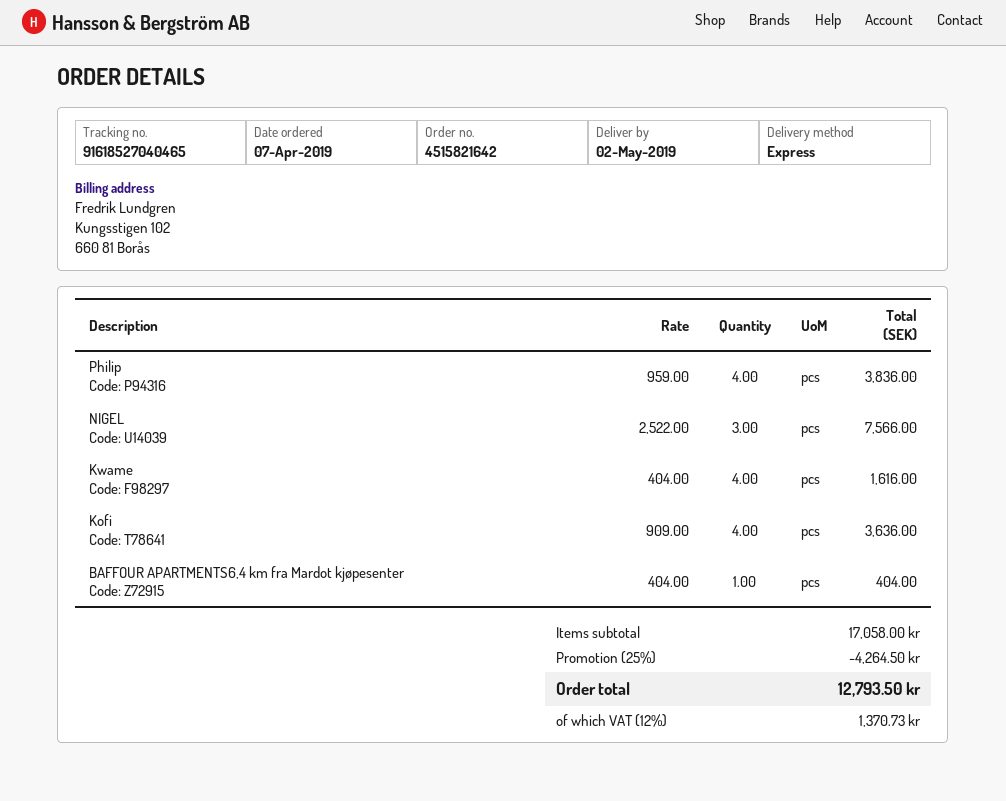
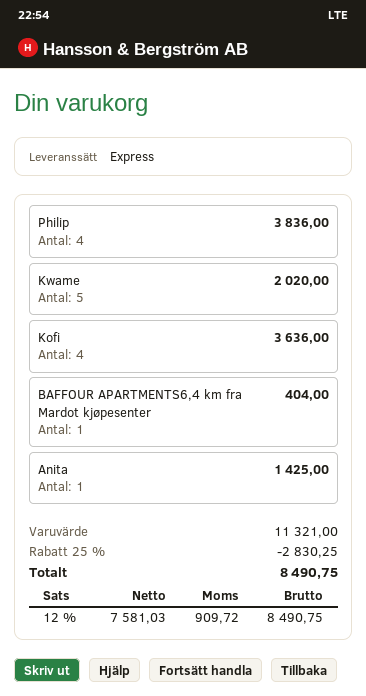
NIGEL: 3 for 7566.00 -> none
Kwame: 4 for 1616.00 -> 5 for 2020.00
Anita: none -> 1 for 1425.00
subtotal: 17058.00 -> 11321.00
discount: 25% = 4264.50 -> 25% = 2830.25
tax: 12% = 1370.73 -> 12% = 909.72
total: 12793.50 -> 8490.75

